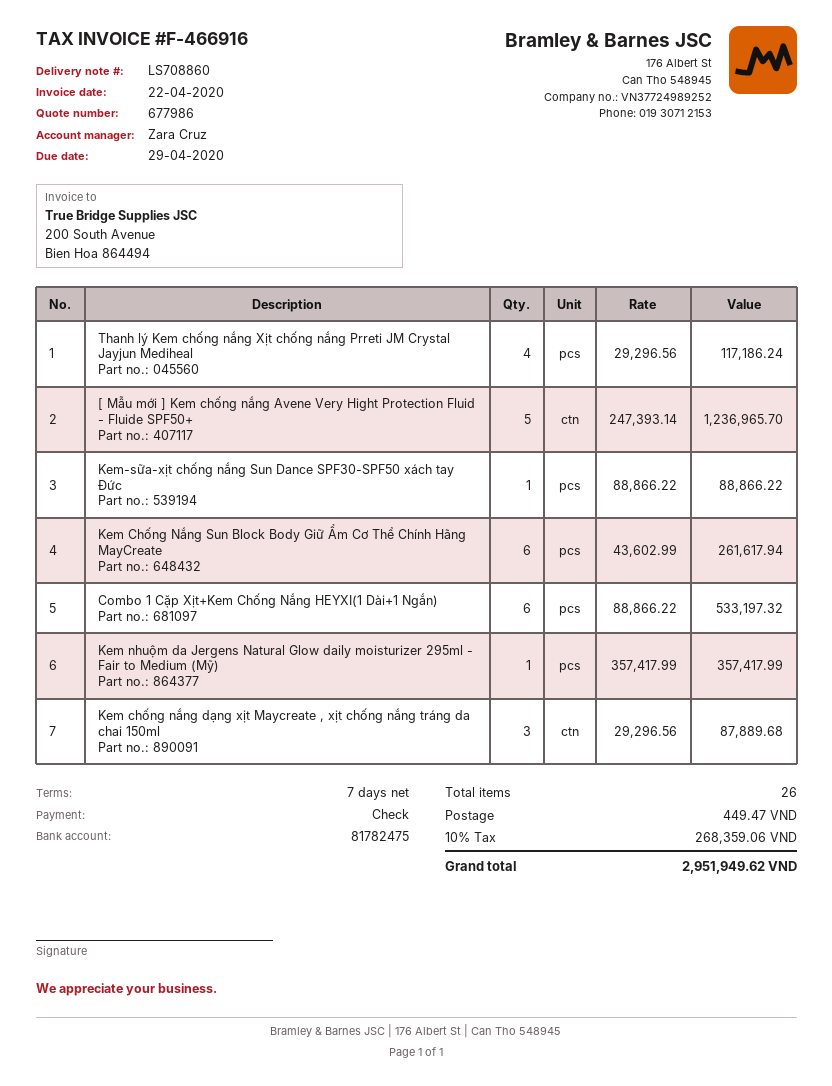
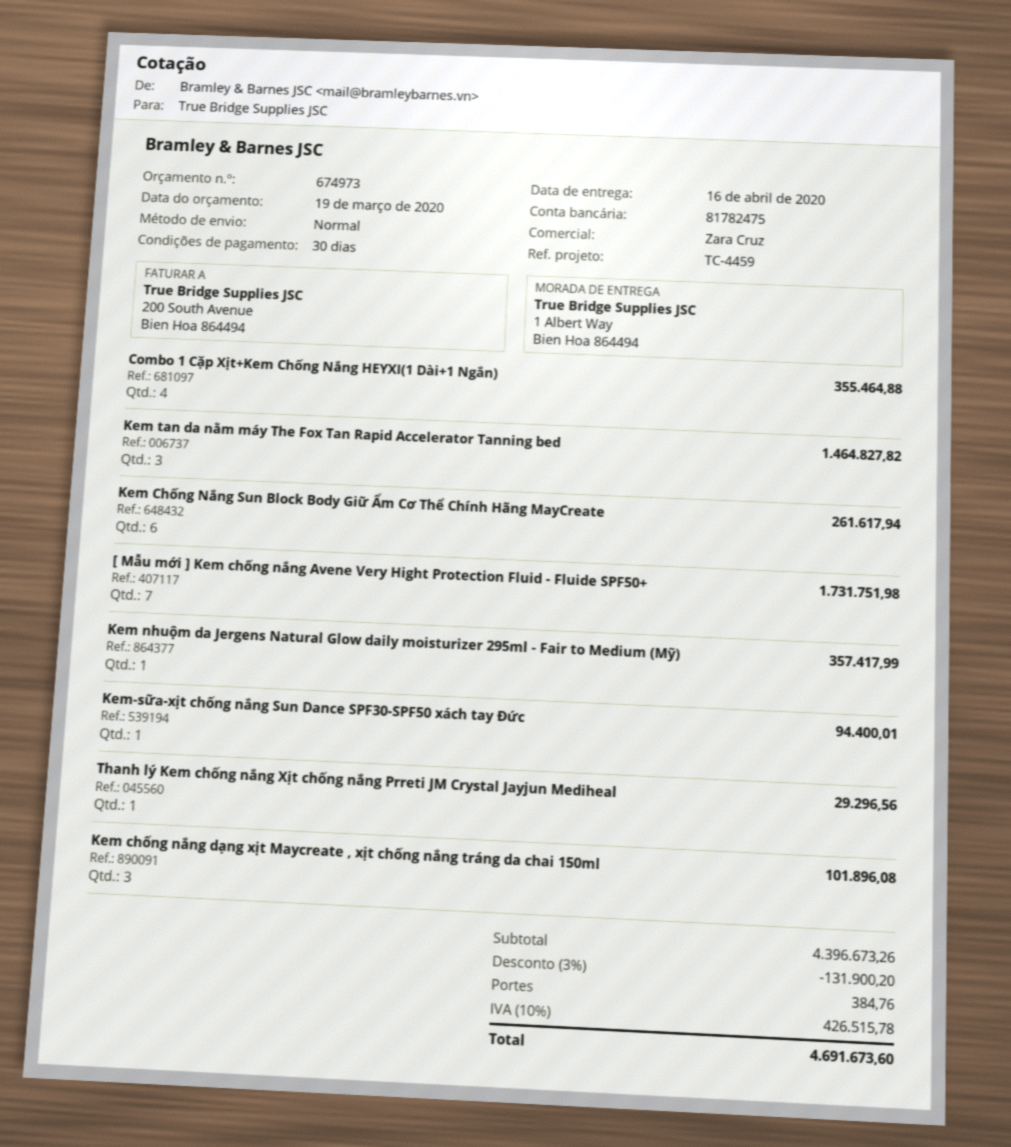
quote number: 677986 -> 674973
payment terms: 7 days -> 30 days
Thanh lý Kem chống nắng Xịt chống nắng Prreti JM Crystal Jayjun Mediheal: 4 for 117186.24 -> 1 for 29296.56
[ Mẫu mới ] Kem chống nắng Avene Very Hight Protection Fluid - Fluide SPF50+: 5 for 1236965.70 -> 7 for 1731751.98
Kem-sữa-xịt chống nắng Sun Dance SPF30-SPF50 xách tay Đức: 1 for 88866.22 -> 1 for 94400.01
Combo 1 Cặp Xịt+Kem Chống Nắng HEYXI(1 Dài+1 Ngắn): 6 for 533197.32 -> 4 for 355464.88
Kem chống nắng dạng xịt Maycreate , xịt chống nắng tráng da chai 150ml: 3 for 87889.68 -> 3 for 101896.08
Kem tan da nằm máy The Fox Tan Rapid Accelerator Tanning bed: none -> 3 for 1464827.82
discount: none -> 3% = 131900.20
shipping: 449.47 -> 384.76
tax: 10% = 268359.06 -> 10% = 426515.78
total: 2951949.62 -> 4691673.60

